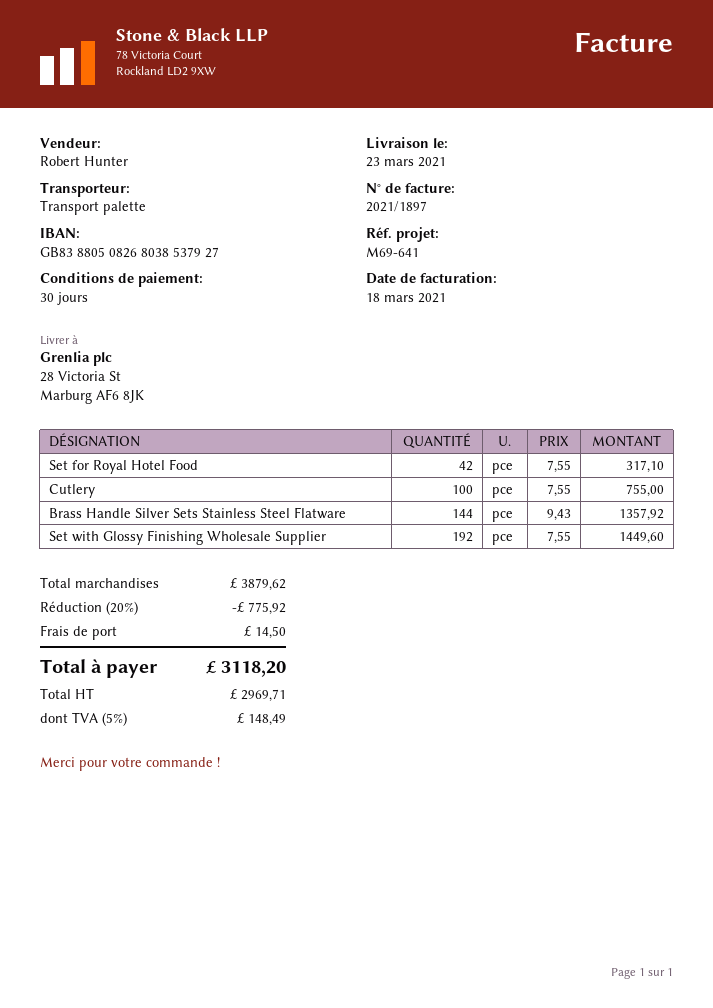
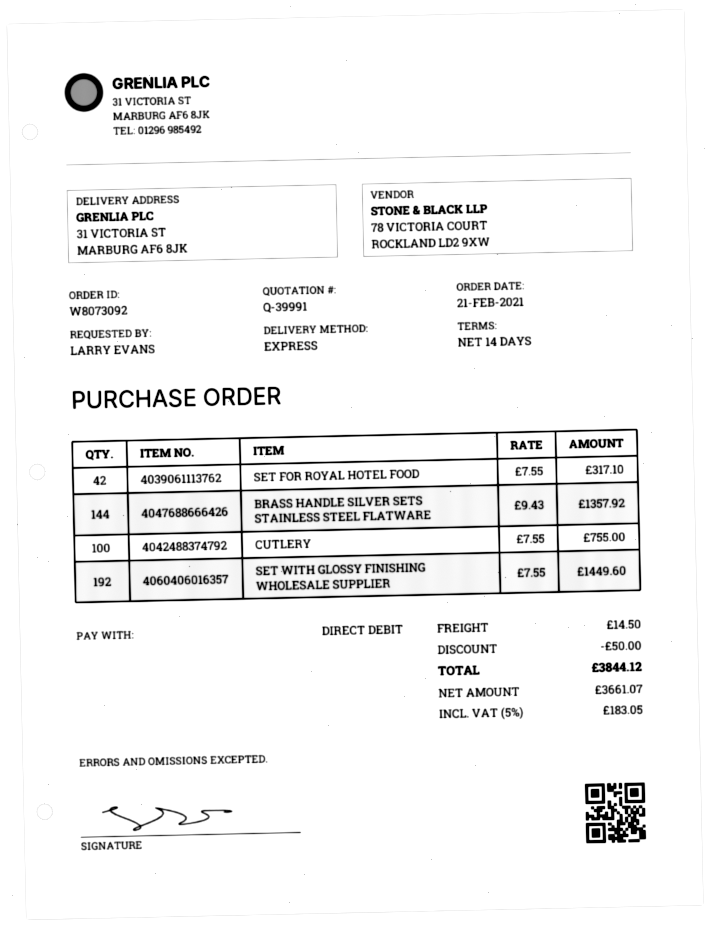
payment terms: 30 days -> 14 days
shipping method: pallet freight -> express
ship to: 28 Victoria St, Marburg AF6 8JK -> 31 VICTORIA ST, MARBURG AF6 8JK
discount: 775.92 -> 50.00
net: 2969.71 -> 3661.07
tax: 5% = 148.49 -> 5% = 183.05
total: 3118.20 -> 3844.12

